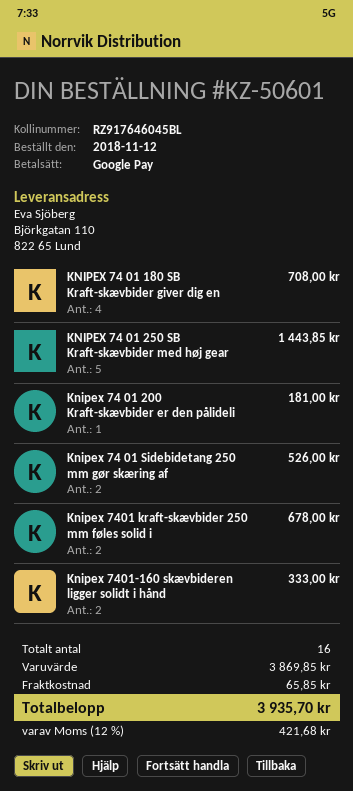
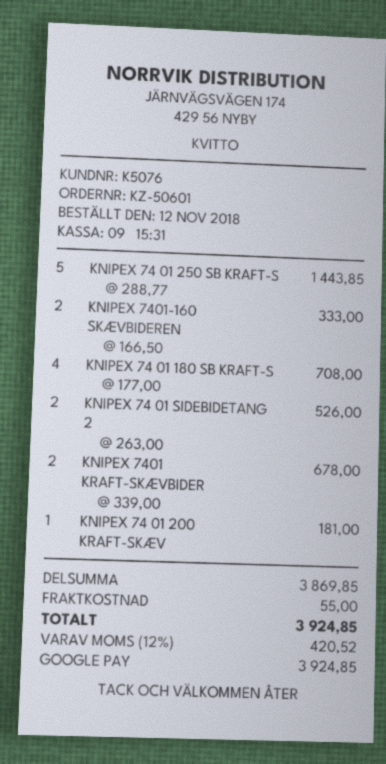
shipping: 65.85 -> 55.00
tax: 12% = 421.68 -> 12% = 420.52
total: 3935.70 -> 3924.85

